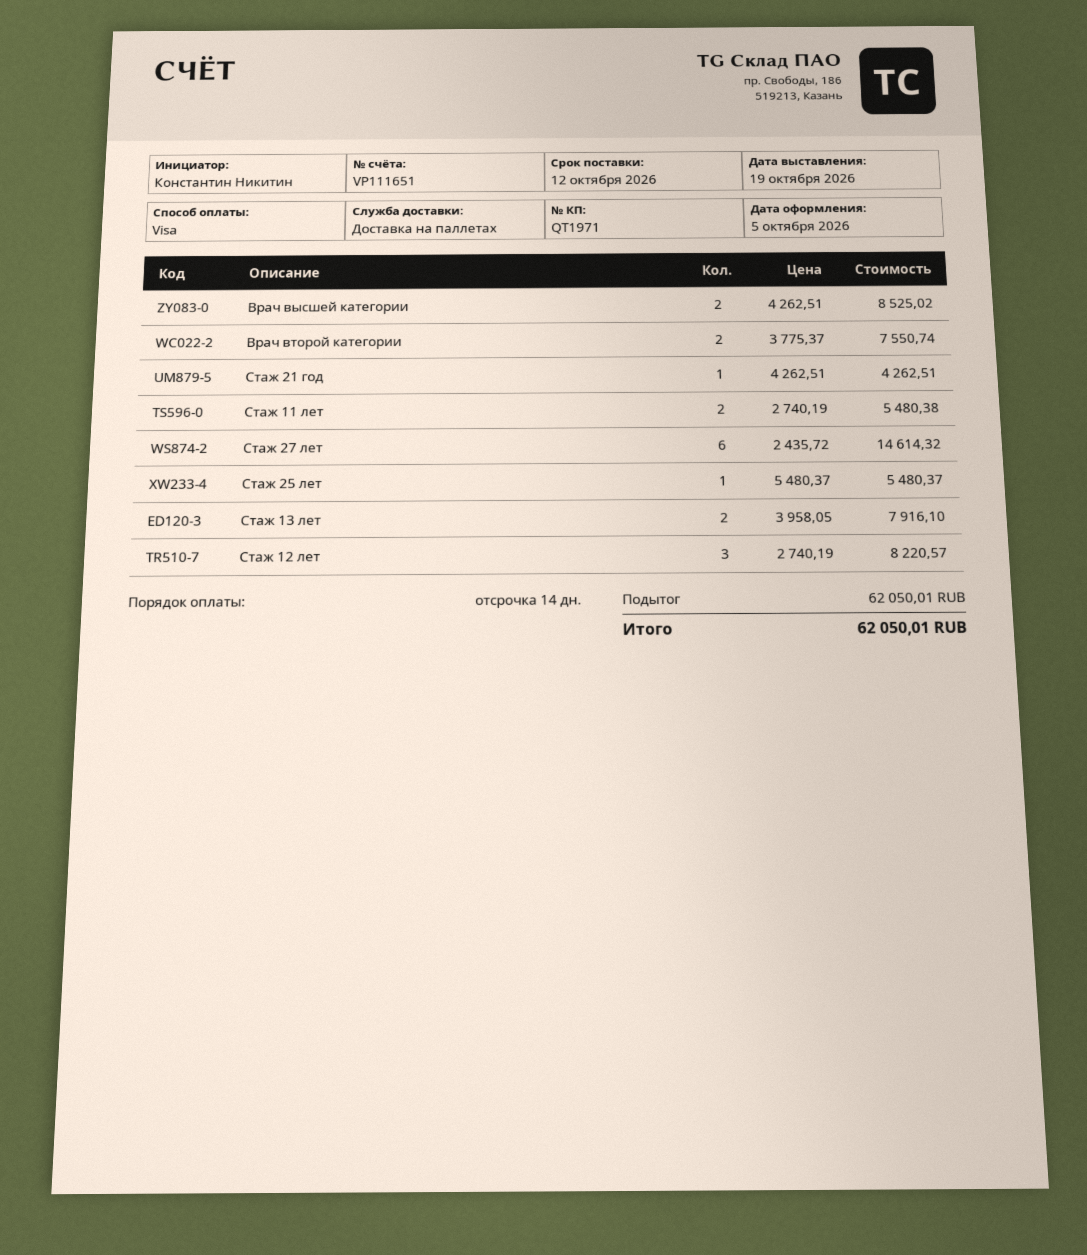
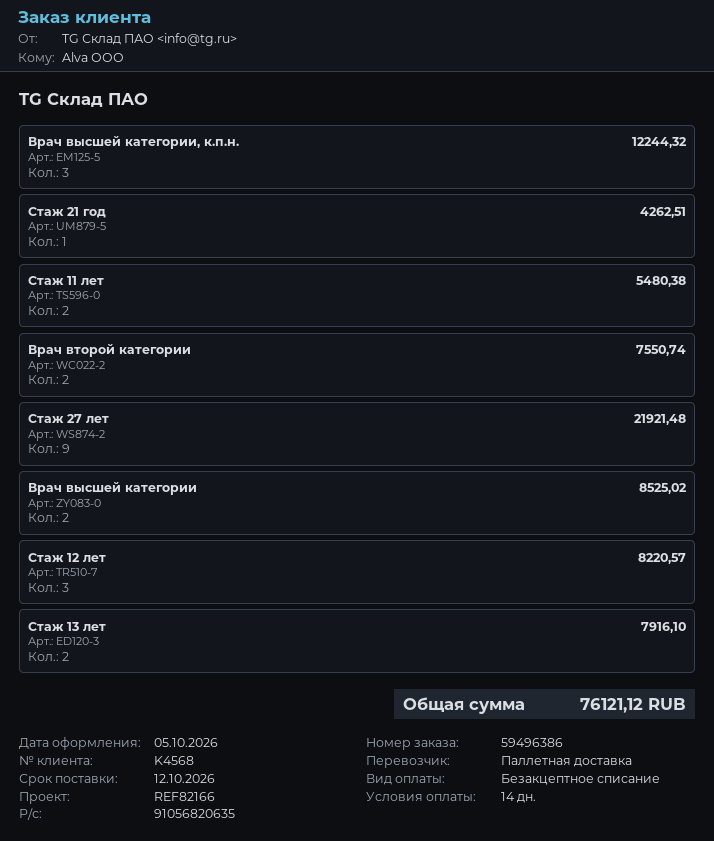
payment method: Visa -> direct debit
Стаж 27 лет: 6 for 14614.32 -> 9 for 21921.48
Стаж 25 лет: 1 for 5480.37 -> none
Врач высшей категории, к.п.н.: none -> 3 for 12244.32
total: 62050.01 -> 76121.12

